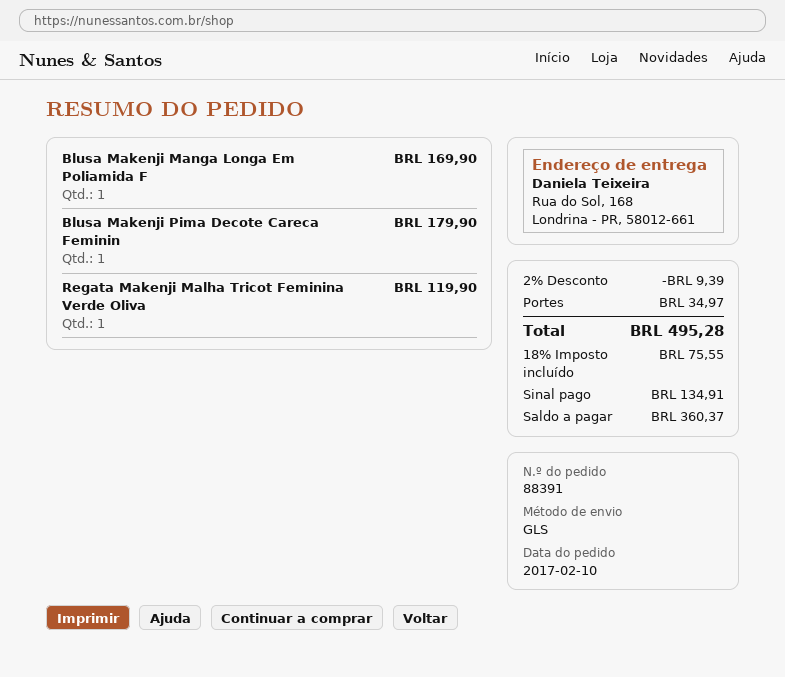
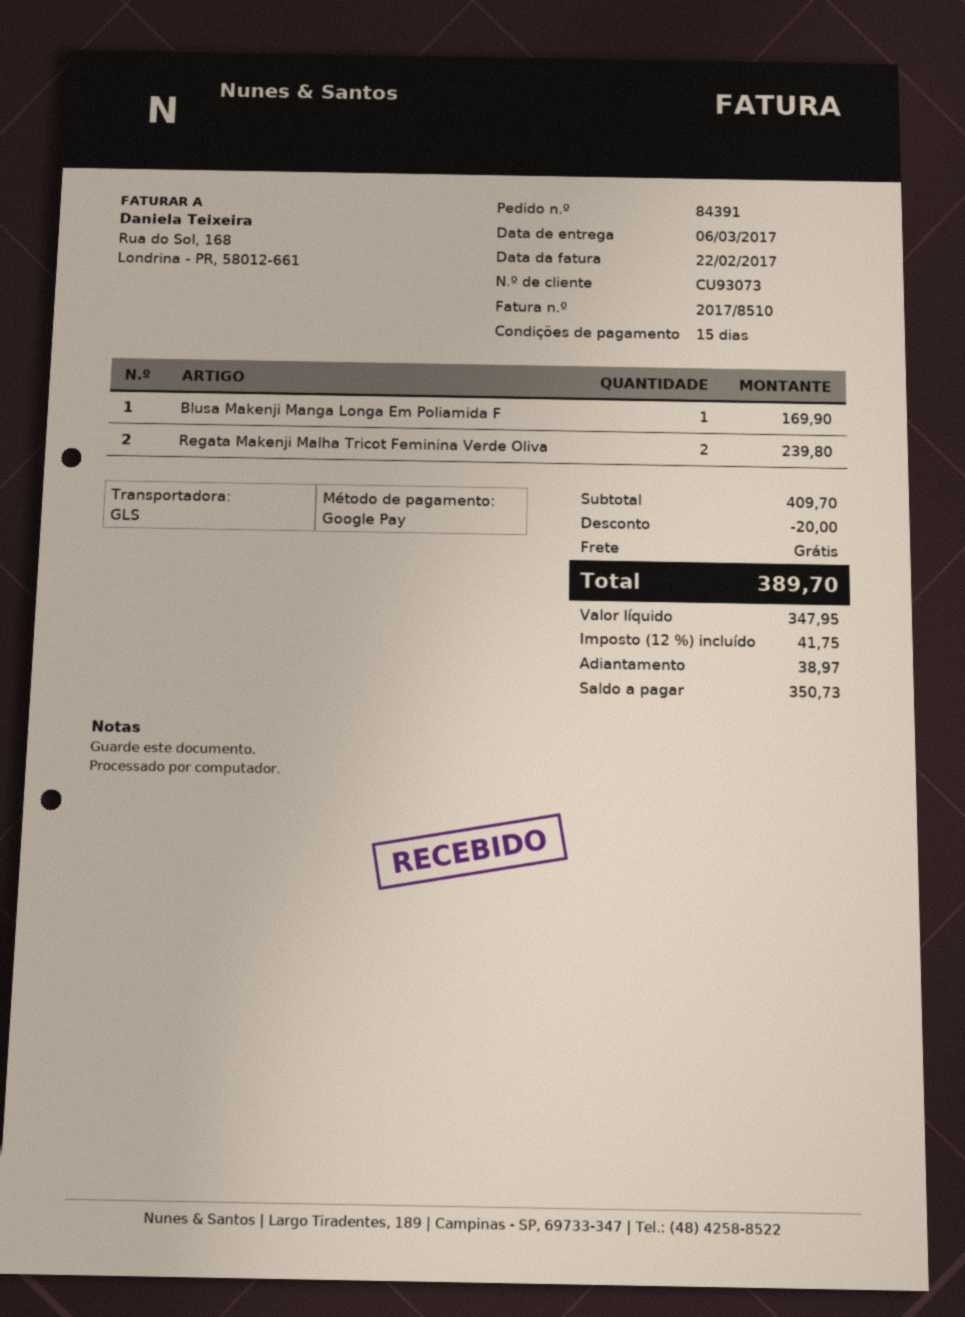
order number: 88391 -> 84391
Blusa Makenji Pima Decote Careca Feminin: 1 for 179.90 -> none
Regata Makenji Malha Tricot Feminina Verde Oliva: 1 for 119.90 -> 2 for 239.80
discount: 9.39 -> 20.00
shipping: 34.97 -> 0.00
tax: 18% = 75.55 -> 12% = 41.75
total: 495.28 -> 389.70
deposit: 134.91 -> 38.97
balance: 360.37 -> 350.73

